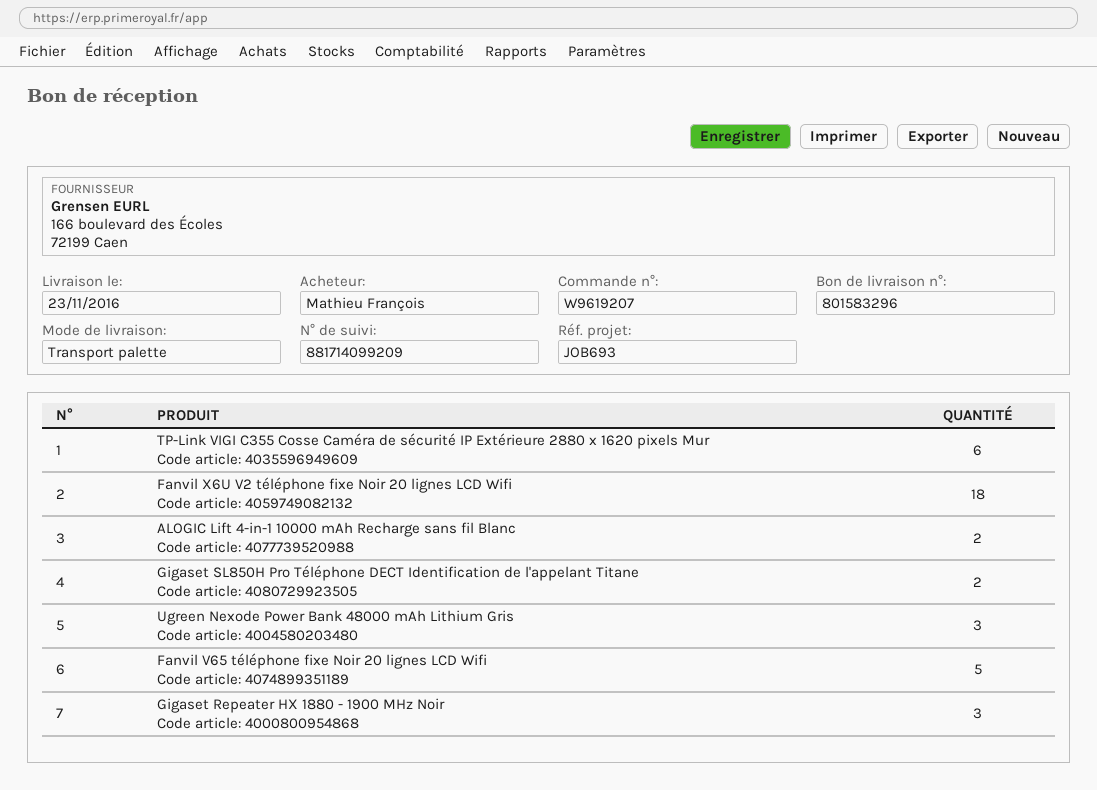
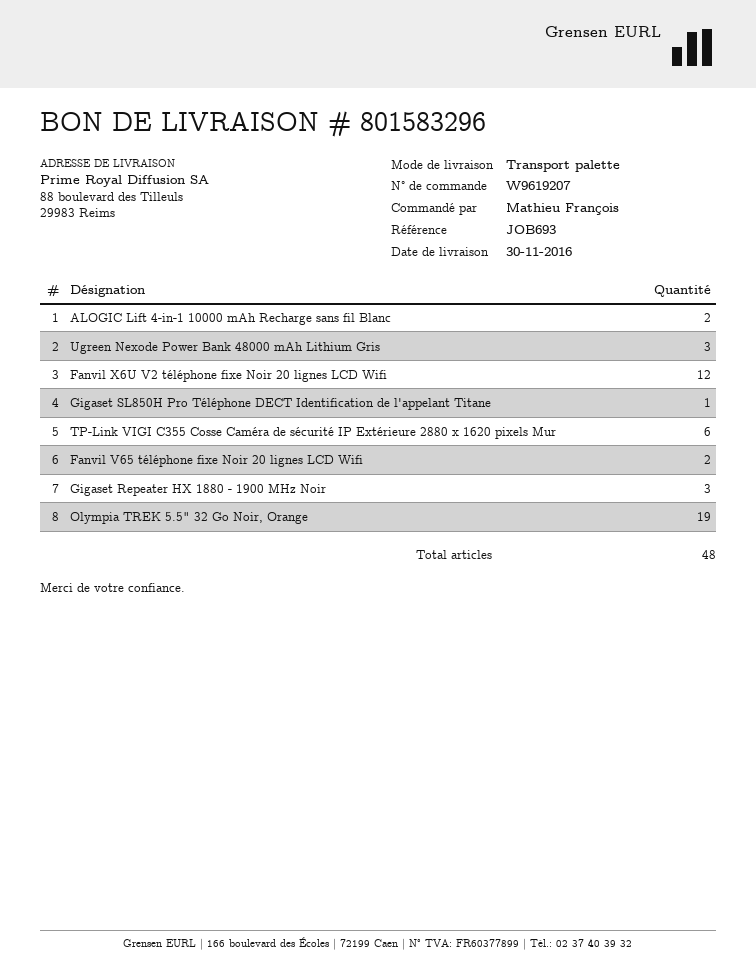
delivery date: 2016-11-23 -> 2016-11-30
Fanvil X6U V2 téléphone fixe Noir 20 lignes LCD Wifi: 18 -> 12
Gigaset SL850H Pro Téléphone DECT Identification de l'appelant Titane: 2 -> 1
Fanvil V65 téléphone fixe Noir 20 lignes LCD Wifi: 5 -> 2
Olympia TREK 5.5" 32 Go Noir, Orange: none -> 19

